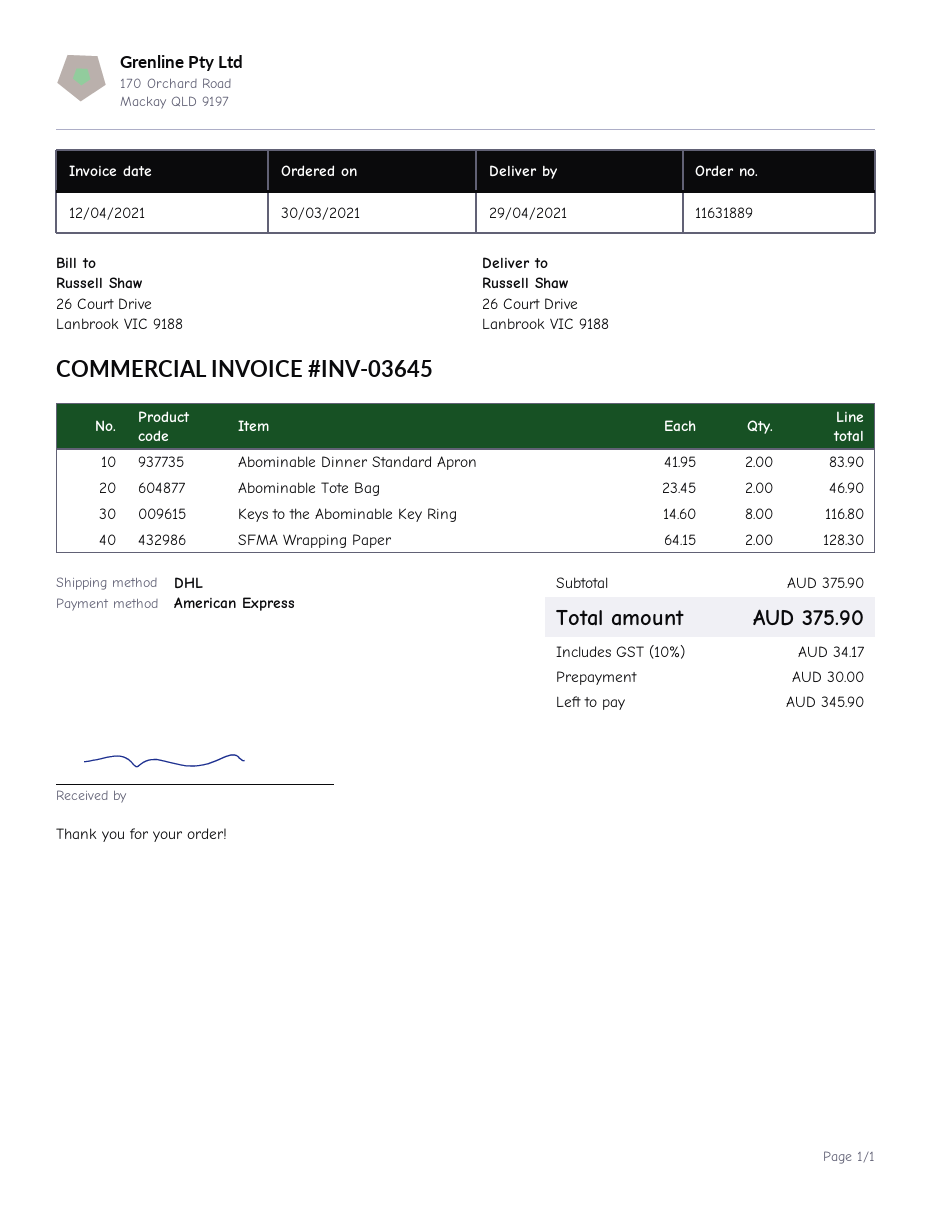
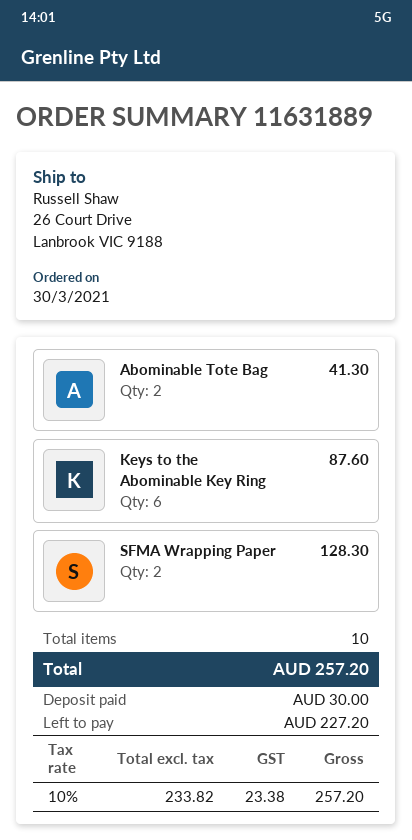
Abominable Dinner Standard Apron: 2 for 83.90 -> none
Abominable Tote Bag: 2 for 46.90 -> 2 for 41.30
Keys to the Abominable Key Ring: 8 for 116.80 -> 6 for 87.60
tax: 10% = 34.17 -> 10% = 23.38
total: 375.90 -> 257.20
balance: 345.90 -> 227.20

